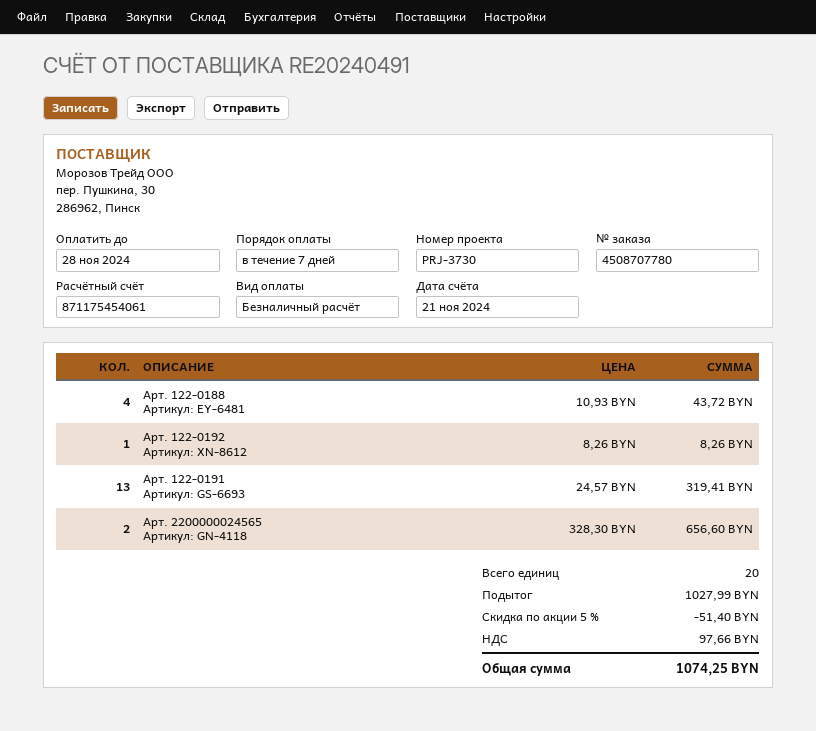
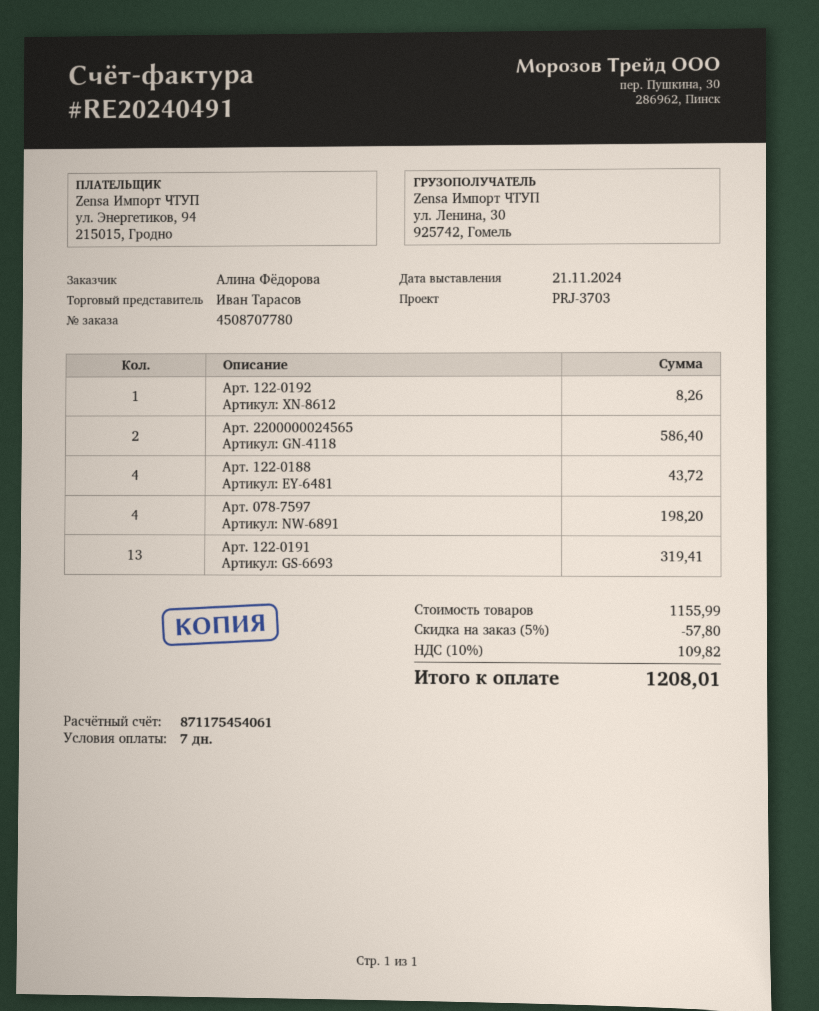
reference: PRJ-3730 -> PRJ-3703
Арт. 2200000024565: 2 for 656.60 -> 2 for 586.40
Арт. 078-7597: none -> 4 for 198.20
subtotal: 1027.99 -> 1155.99
discount: 5% = 51.40 -> 5% = 57.80
tax: 97.66 -> 109.82
total: 1074.25 -> 1208.01

